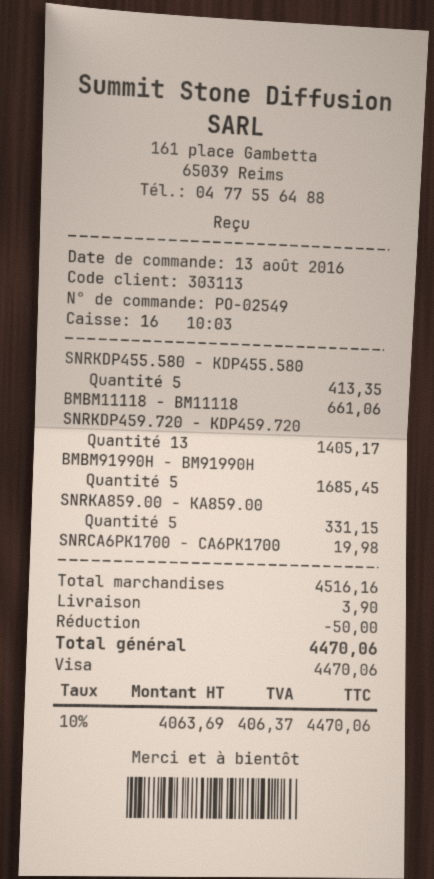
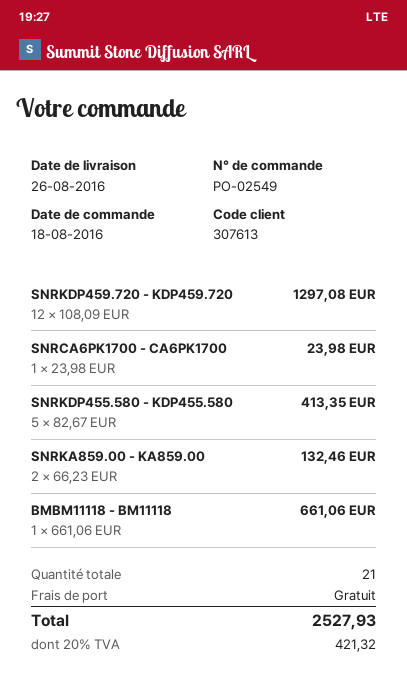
order date: 2016-08-13 -> 2016-08-18
customer number: 303113 -> 307613
SNRKDP459.720 - KDP459.720: 13 for 1405.17 -> 12 for 1297.08
BMBM91990H - BM91990H: 5 for 1685.45 -> none
SNRKA859.00 - KA859.00: 5 for 331.15 -> 2 for 132.46
SNRCA6PK1700 - CA6PK1700: 1 for 19.98 -> 1 for 23.98
discount: 50.00 -> none
shipping: 3.90 -> 0.00
tax: 10% = 406.37 -> 20% = 421.32
total: 4470.06 -> 2527.93

